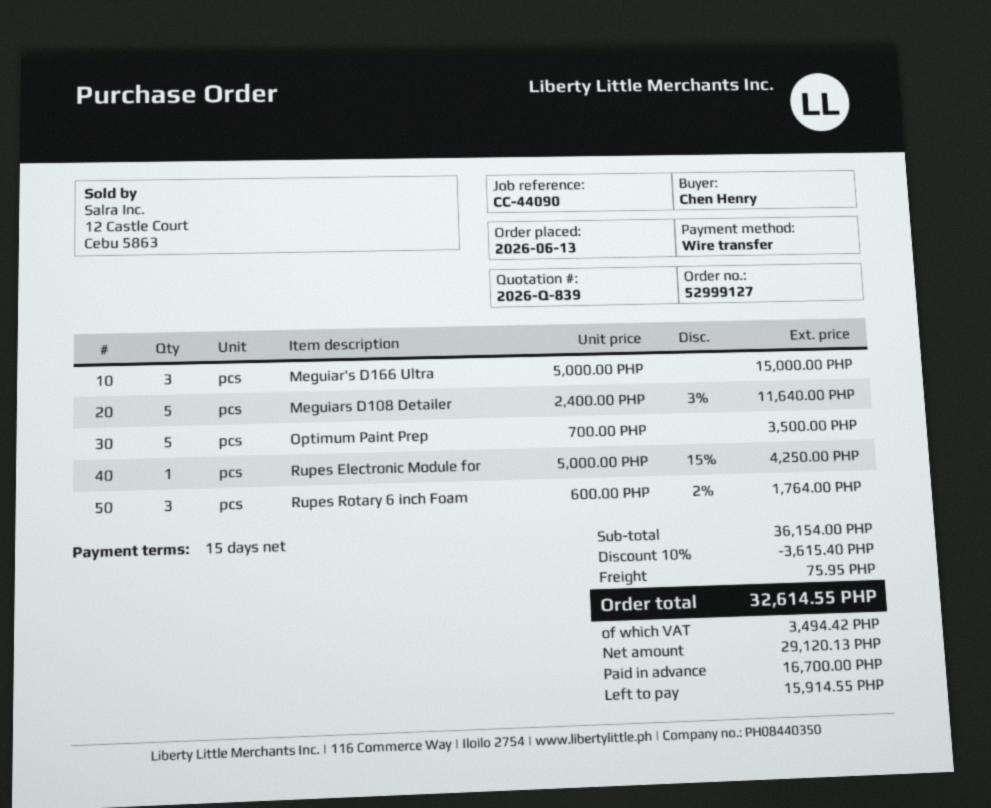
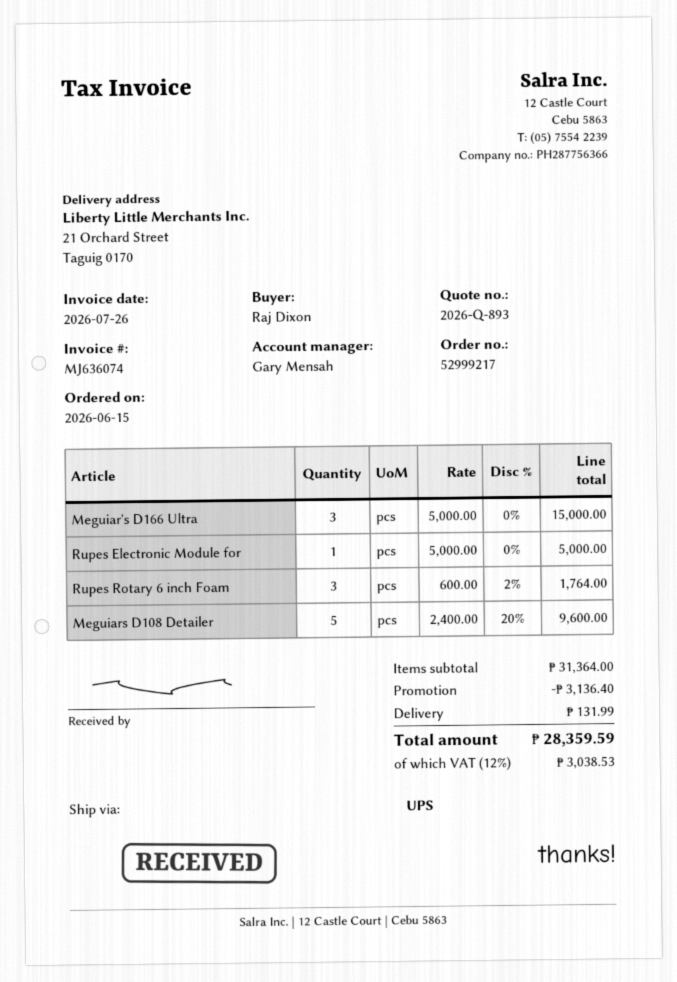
quote number: 2026-Q-839 -> 2026-Q-893
order number: 52999127 -> 52999217
order date: 2026-06-13 -> 2026-06-15
ordered by: Chen Henry -> Raj Dixon
Meguiars D108 Detailer: 5 x 2400.00 - 3% = 11640.00 -> 5 x 2400.00 - 20% = 9600.00
Optimum Paint Prep: 5 x 700.00 = 3500.00 -> none
Rupes Electronic Module for: 1 x 5000.00 - 15% = 4250.00 -> 1 x 5000.00 = 5000.00
subtotal: 36154.00 -> 31364.00
discount: 3615.40 -> 3136.40
shipping: 75.95 -> 131.99
tax: 3494.42 -> 3038.53
total: 32614.55 -> 28359.59

